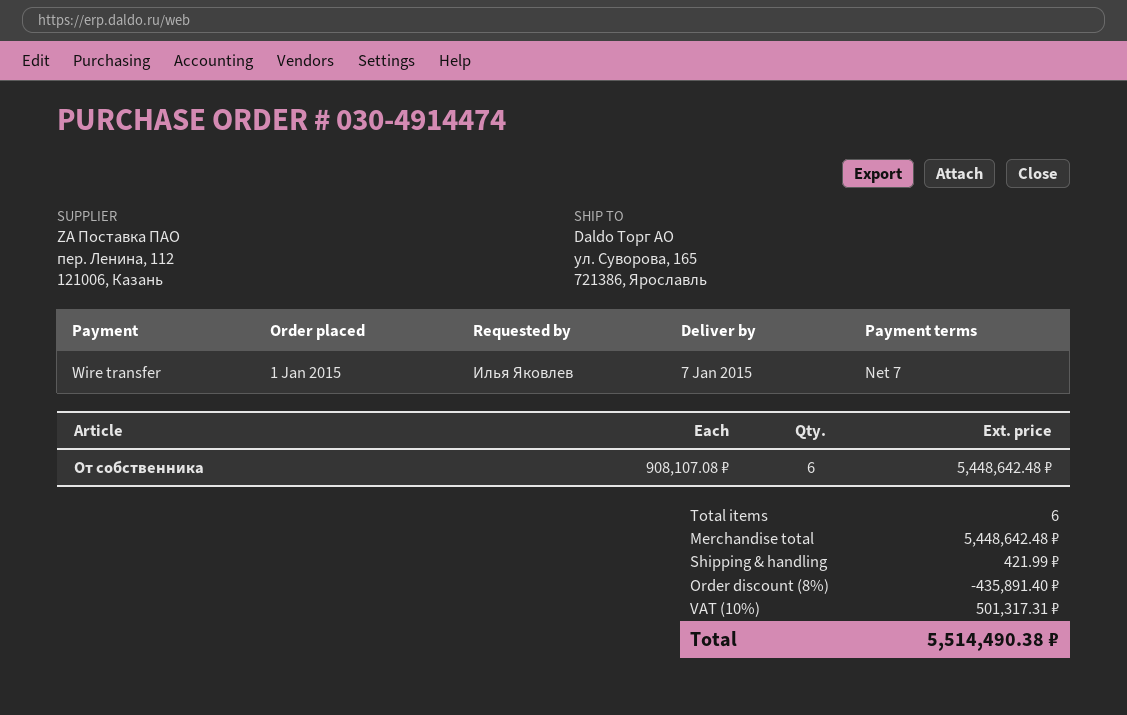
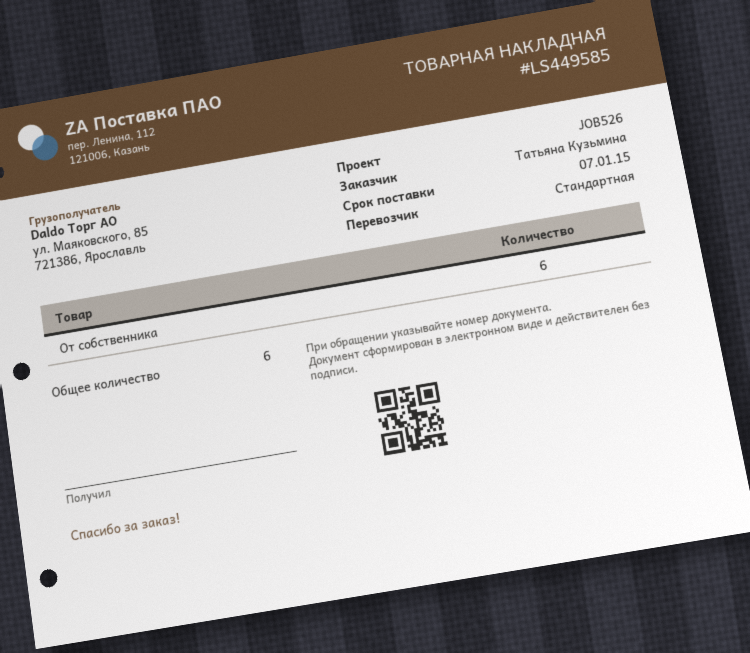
ordered by: Илья Яковлев -> Татьяна Кузьмина
ship to: ул. Суворова, 165, 721386, Ярославль -> ул. Маяковского, 85, 721386, Ярославль

